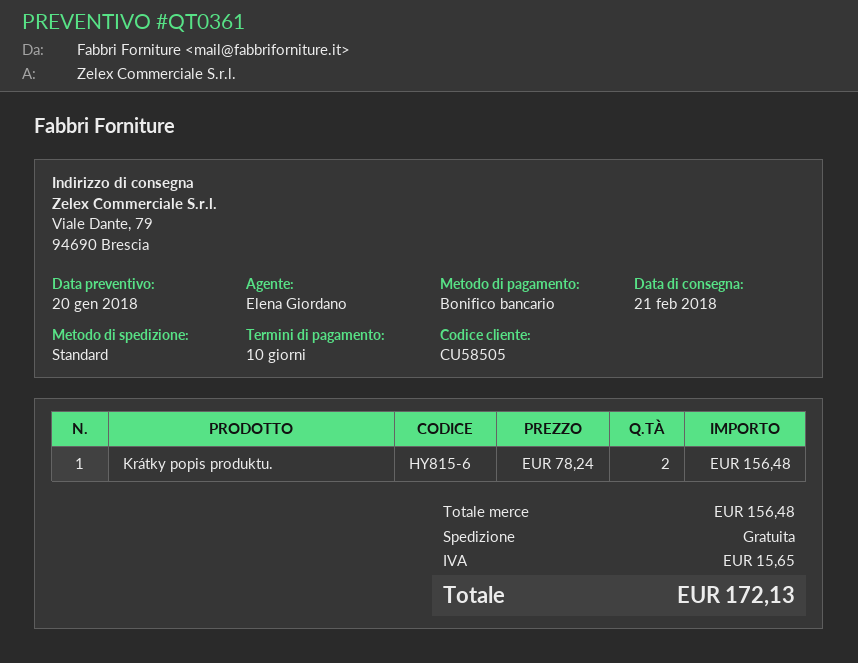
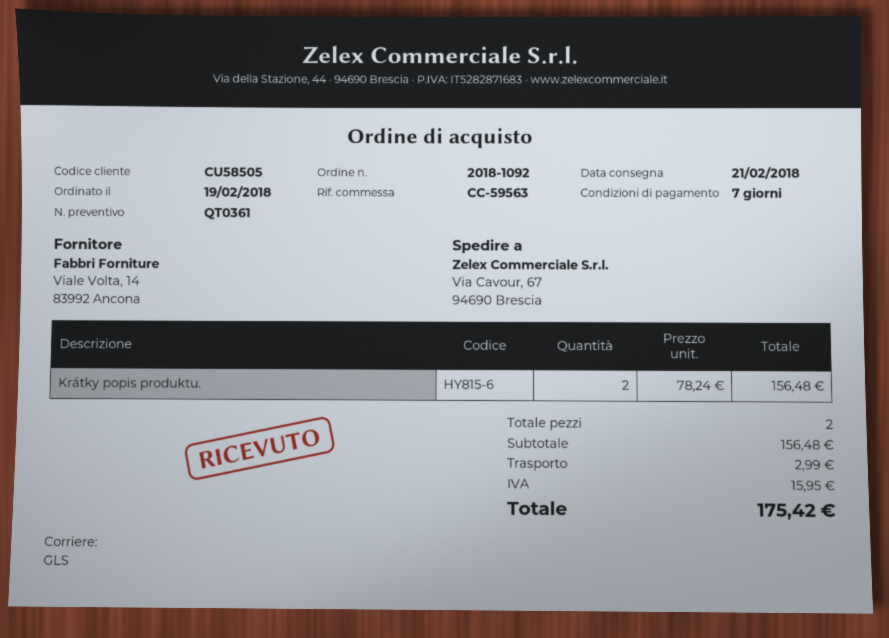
payment terms: 10 days -> 7 days
shipping method: standard -> GLS
ship to: Viale Dante, 79, 94690 Brescia -> Via Cavour, 67, 94690 Brescia
shipping: 0.00 -> 2.99
tax: 15.65 -> 15.95
total: 172.13 -> 175.42

